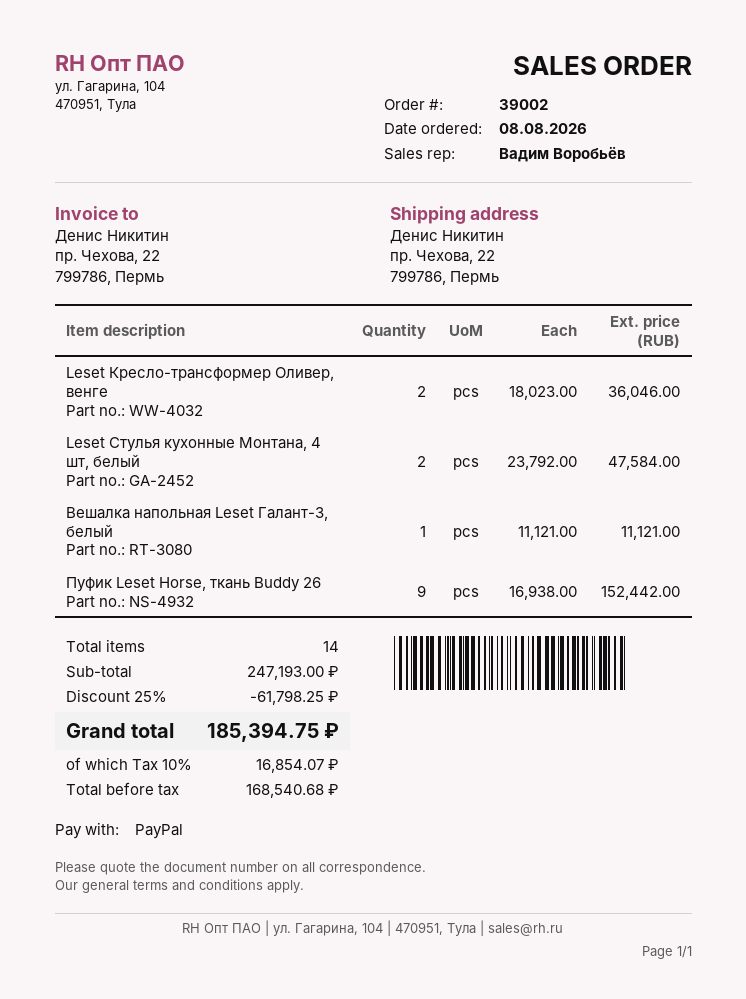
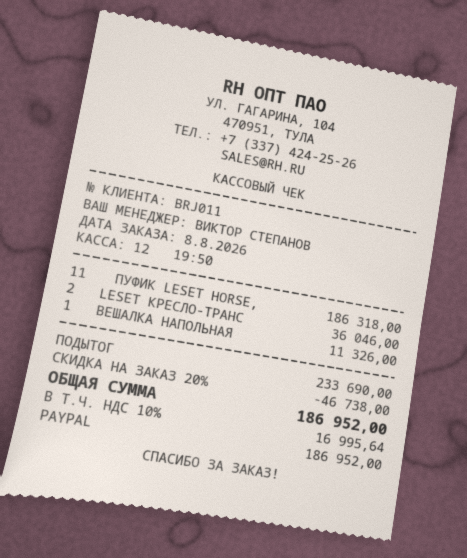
sales rep: Вадим Воробьёв -> ВИКТОР СТЕПАНОВ
Leset Стулья кухонные Монтана, 4 шт, белый: 2 for 47584.00 -> none
Вешалка напольная Leset Галант-3, белый: 1 for 11121.00 -> 1 for 11326.00
Пуфик Leset Horse, ткань Buddy 26: 9 for 152442.00 -> 11 for 186318.00
subtotal: 247193.00 -> 233690.00
discount: 25% = 61798.25 -> 20% = 46738.00
tax: 10% = 16854.07 -> 10% = 16995.64
total: 185394.75 -> 186952.00

